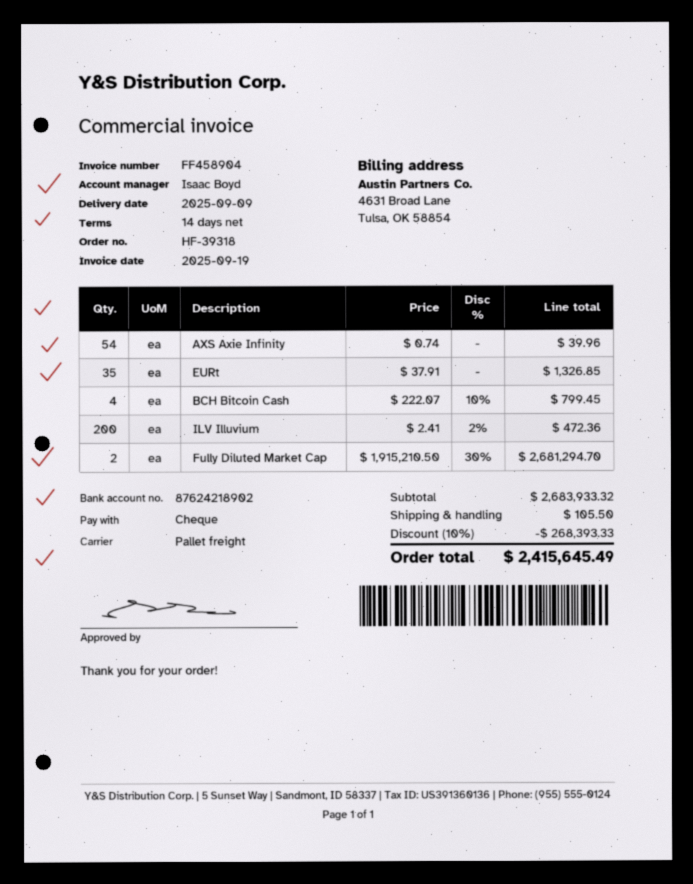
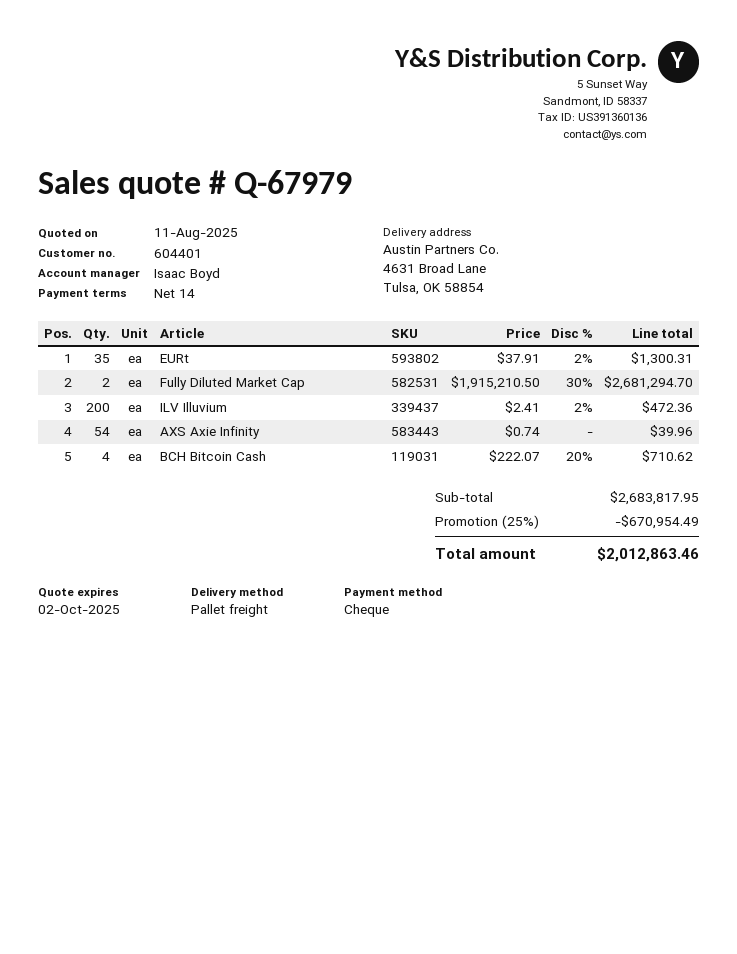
EURt: 35 x 37.91 = 1326.85 -> 35 x 37.91 - 2% = 1300.31
BCH Bitcoin Cash: 4 x 222.07 - 10% = 799.45 -> 4 x 222.07 - 20% = 710.62
subtotal: 2683933.32 -> 2683817.95
discount: 10% = 268393.33 -> 25% = 670954.49
shipping: 105.50 -> none
total: 2415645.49 -> 2012863.46

